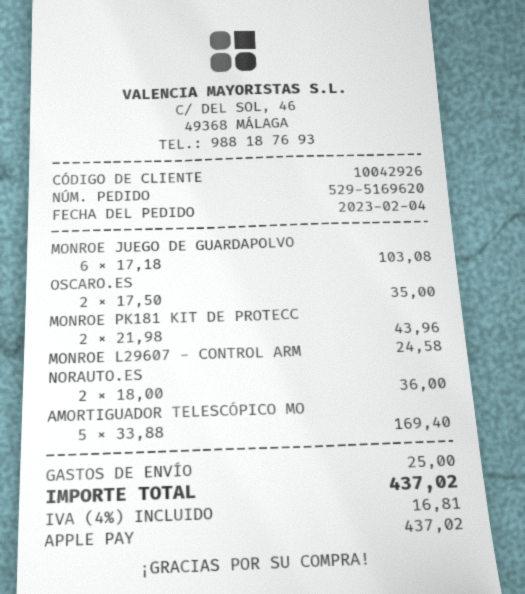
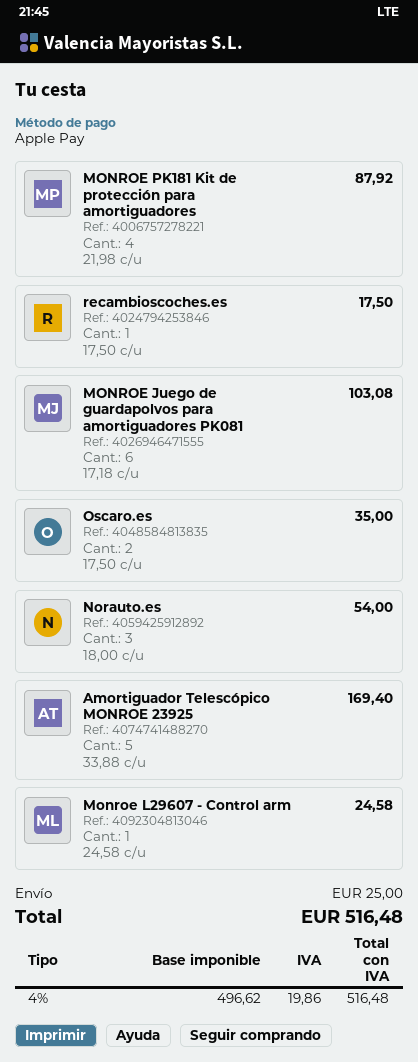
MONROE PK181 KIT DE PROTECC: 2 x 21.98 = 43.96 -> 4 x 21.98 = 87.92
NORAUTO.ES: 2 x 18.00 = 36.00 -> 3 x 18.00 = 54.00
recambioscoches.es: none -> 1 x 17.50 = 17.50
tax: 4% = 16.81 -> 4% = 19.86
total: 437.02 -> 516.48

